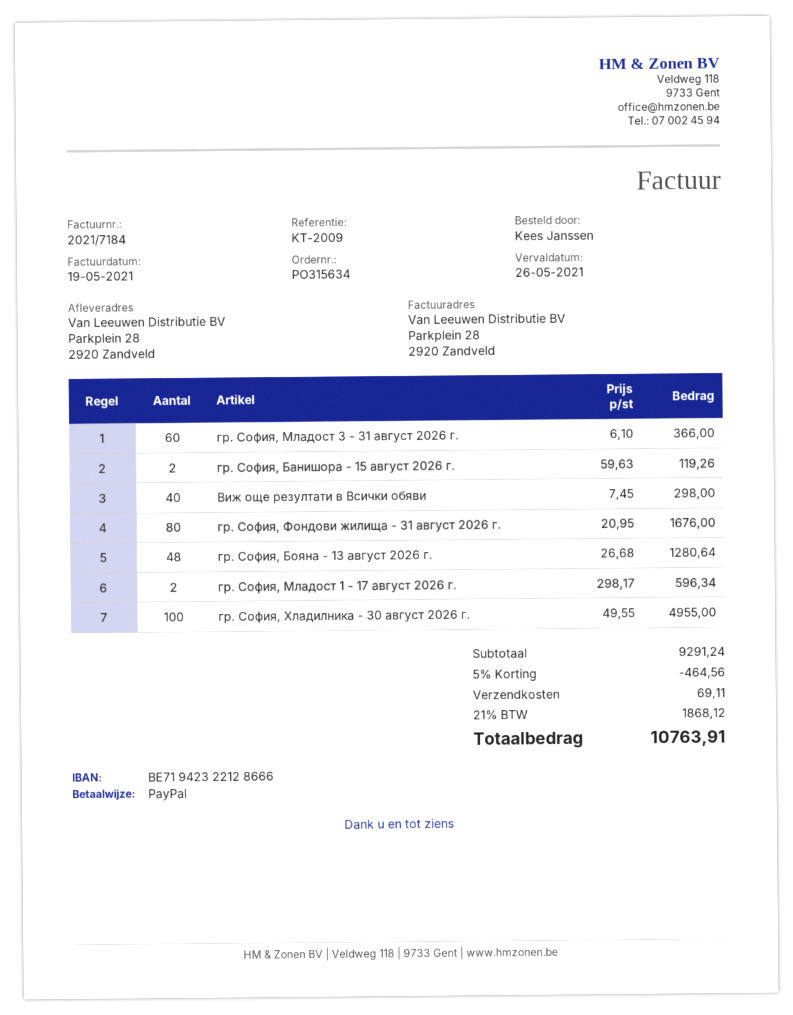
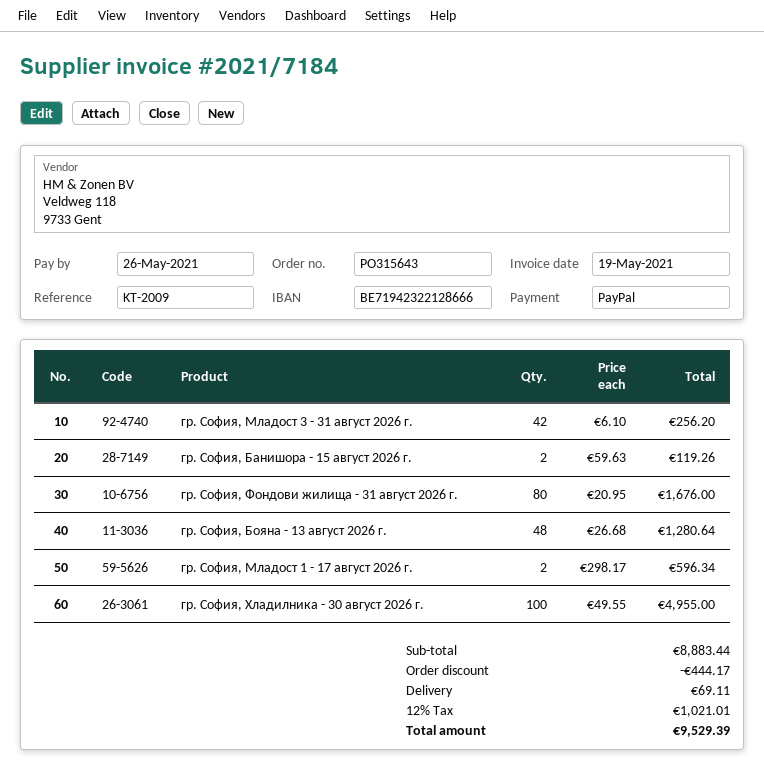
order number: PO315634 -> PO315643
гр. София, Младост 3 - 31 август 2026 г.: 60 x 6.10 = 366.00 -> 42 x 6.10 = 256.20
Виж още резултати в Всички обяви: 40 x 7.45 = 298.00 -> none
subtotal: 9291.24 -> 8883.44
discount: 464.56 -> 444.17
tax: 21% = 1868.12 -> 12% = 1021.01
total: 10763.91 -> 9529.39

